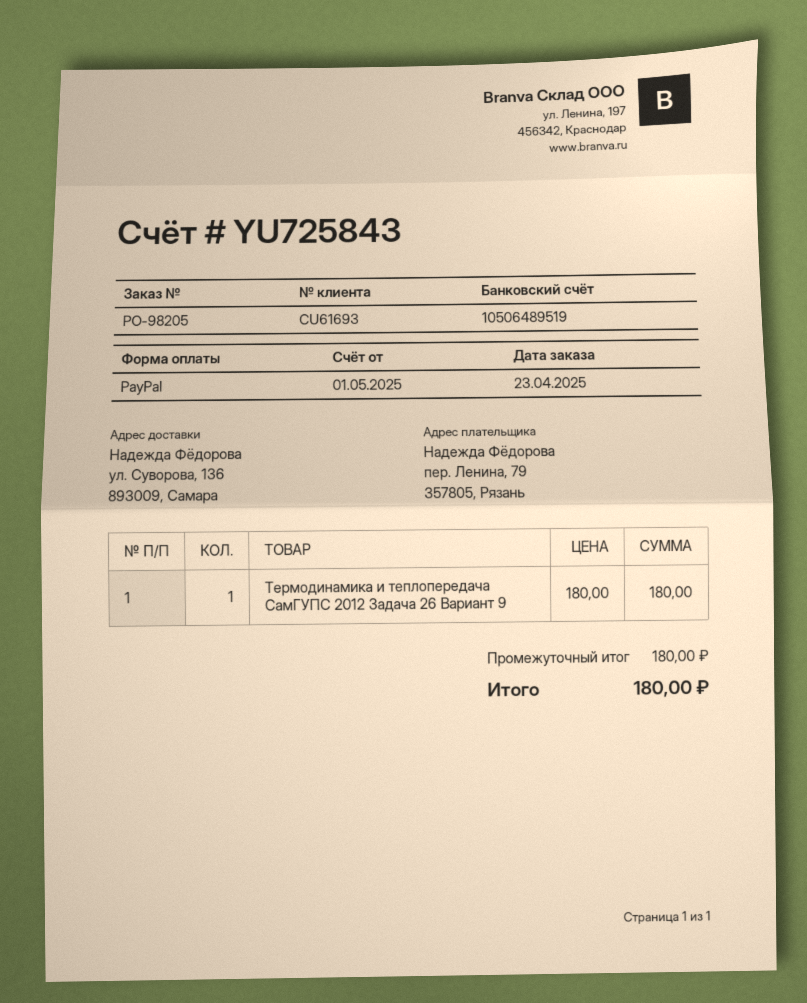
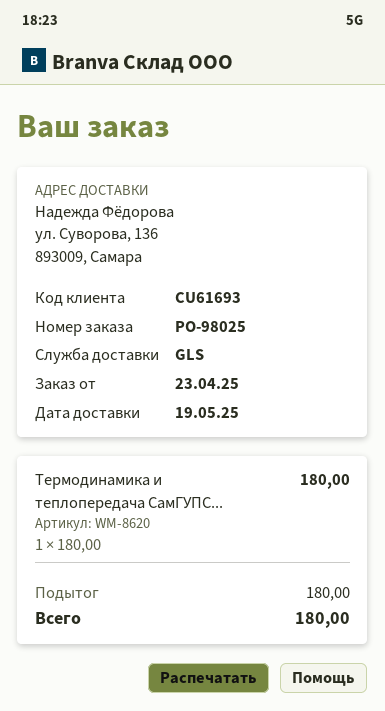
order number: PO-98205 -> PO-98025

